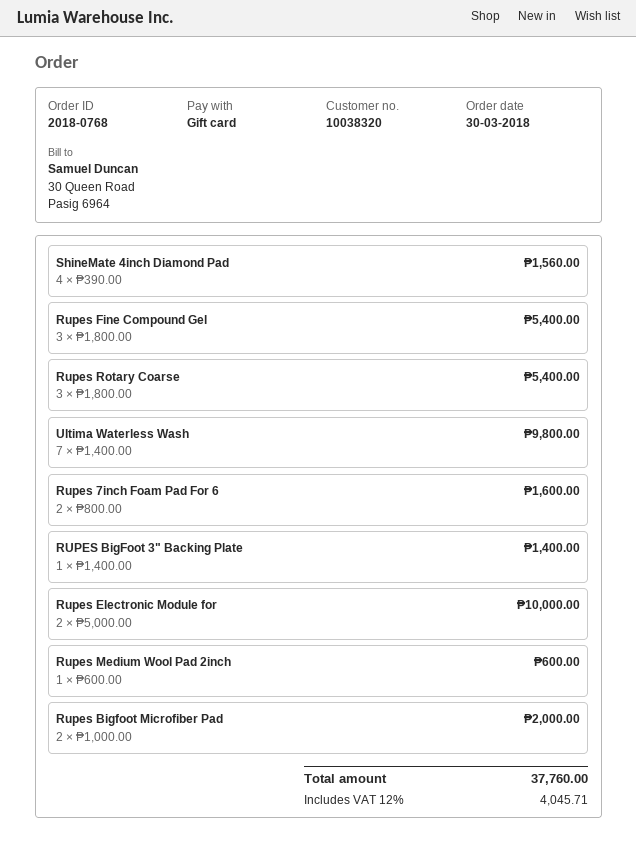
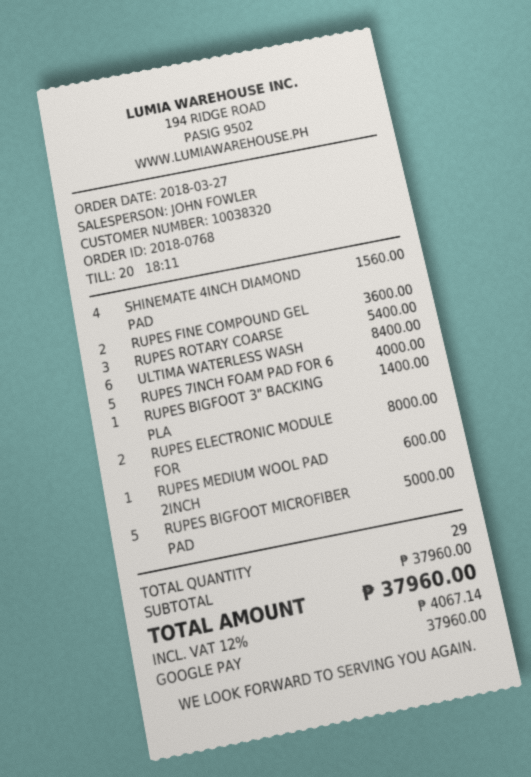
order date: 2018-03-30 -> 2018-03-27
payment method: gift card -> Google Pay
Rupes Fine Compound Gel: 3 for 5400.00 -> 2 for 3600.00
Ultima Waterless Wash: 7 for 9800.00 -> 6 for 8400.00
Rupes 7inch Foam Pad For 6: 2 for 1600.00 -> 5 for 4000.00
Rupes Electronic Module for: 2 for 10000.00 -> 2 for 8000.00
Rupes Bigfoot Microfiber Pad: 2 for 2000.00 -> 5 for 5000.00
tax: 12% = 4045.71 -> 12% = 4067.14
total: 37760.00 -> 37960.00

